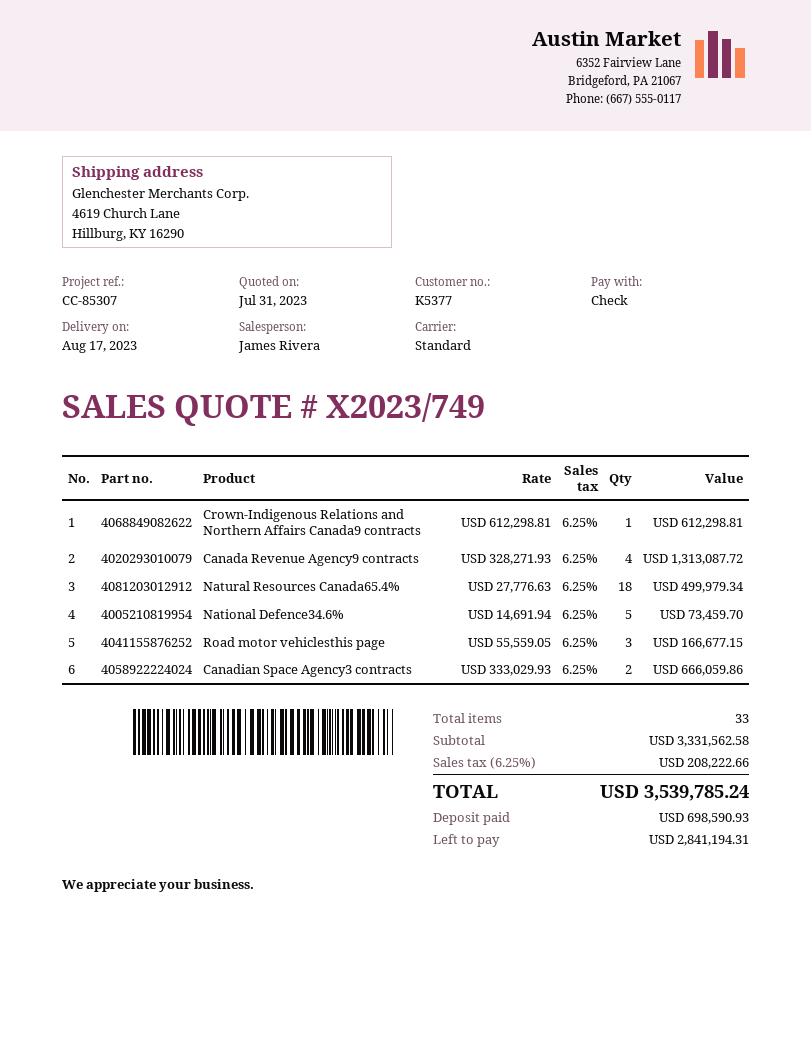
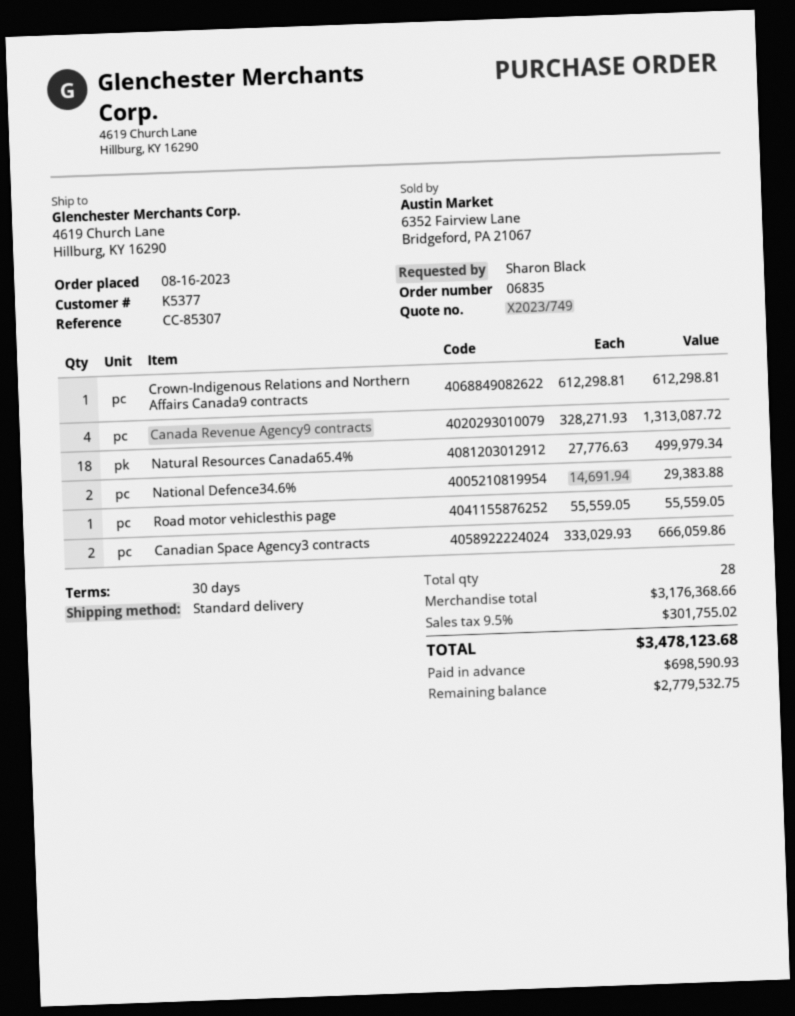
National Defence34.6%: 5 x 14691.94 = 73459.70 -> 2 x 14691.94 = 29383.88
Road motor vehiclesthis page: 3 x 55559.05 = 166677.15 -> 1 x 55559.05 = 55559.05
total quantity: 33 -> 28
subtotal: 3331562.58 -> 3176368.66
tax: 6.25% = 208222.66 -> 9.5% = 301755.02
total: 3539785.24 -> 3478123.68
balance: 2841194.31 -> 2779532.75

